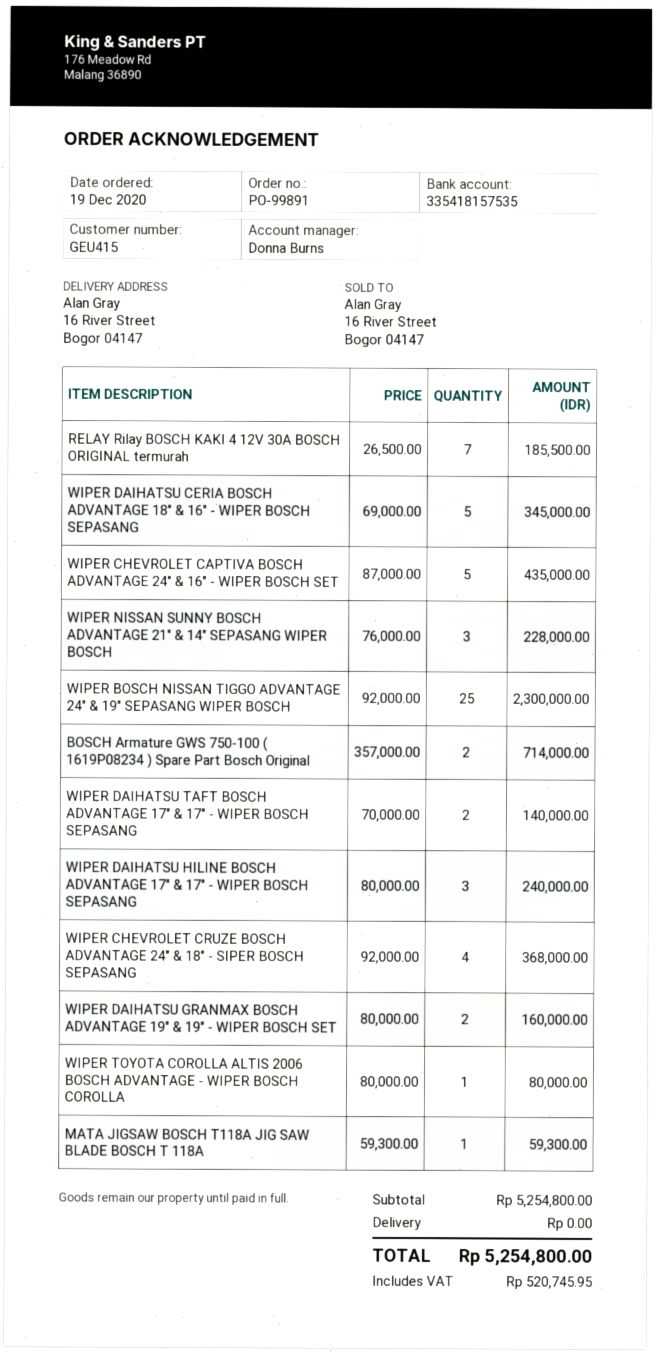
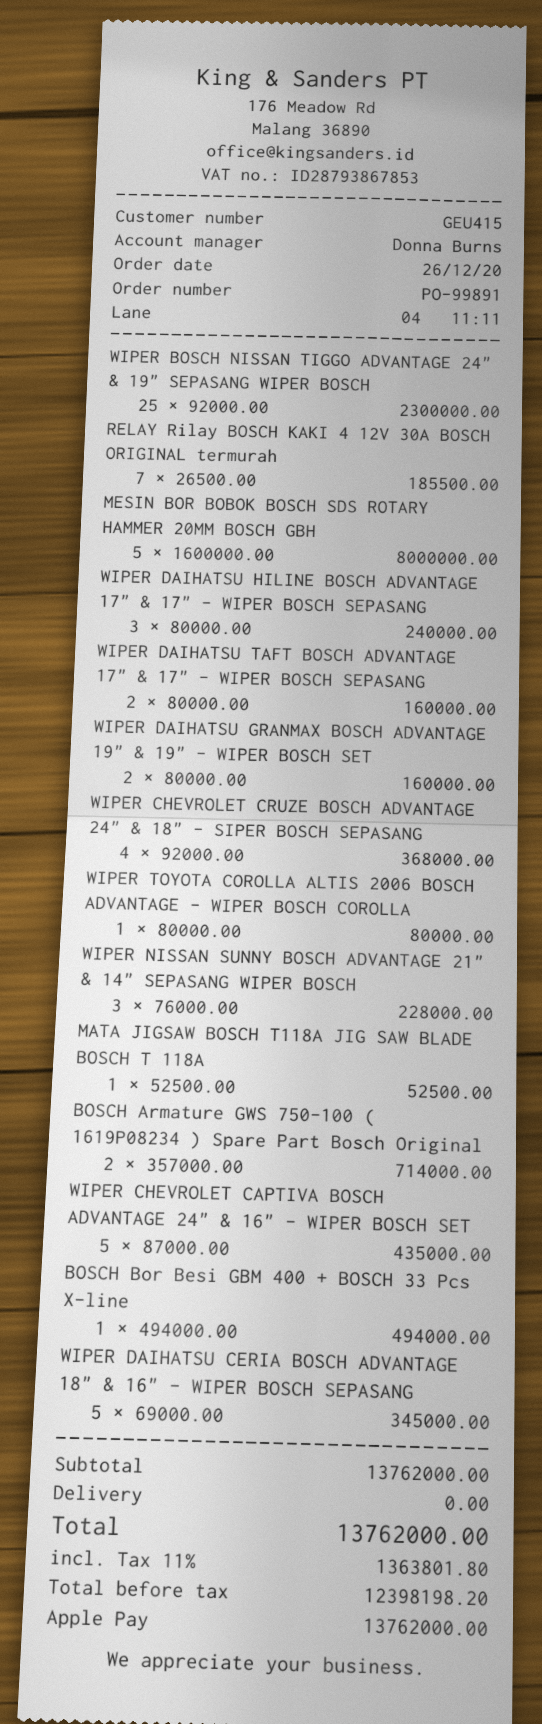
order date: 2020-12-19 -> 2020-12-26
WIPER DAIHATSU TAFT BOSCH ADVANTAGE 17" & 17" - WIPER BOSCH SEPASANG: 2 x 70000.00 = 140000.00 -> 2 x 80000.00 = 160000.00
MATA JIGSAW BOSCH T118A JIG SAW BLADE BOSCH T 118A: 1 x 59300.00 = 59300.00 -> 1 x 52500.00 = 52500.00
MESIN BOR BOBOK BOSCH SDS ROTARY HAMMER 20MM BOSCH GBH: none -> 5 x 1600000.00 = 8000000.00
BOSCH Bor Besi GBM 400 + BOSCH 33 Pcs X-line: none -> 1 x 494000.00 = 494000.00
subtotal: 5254800.00 -> 13762000.00
tax: 520745.95 -> 1363801.80
total: 5254800.00 -> 13762000.00

